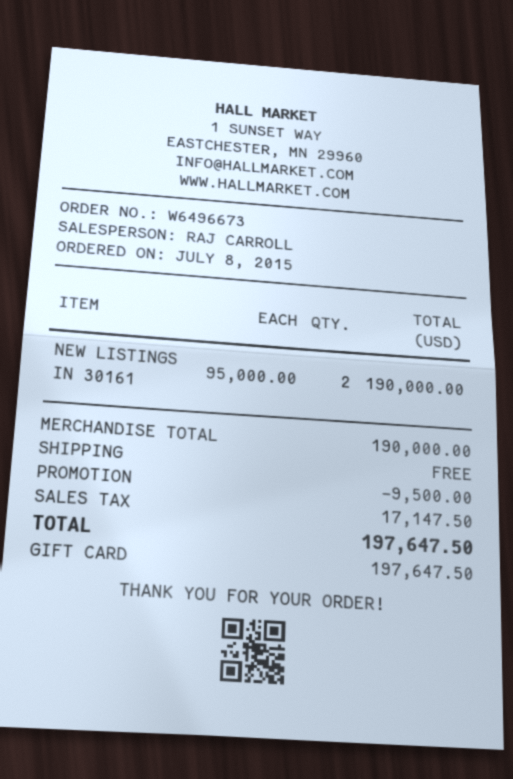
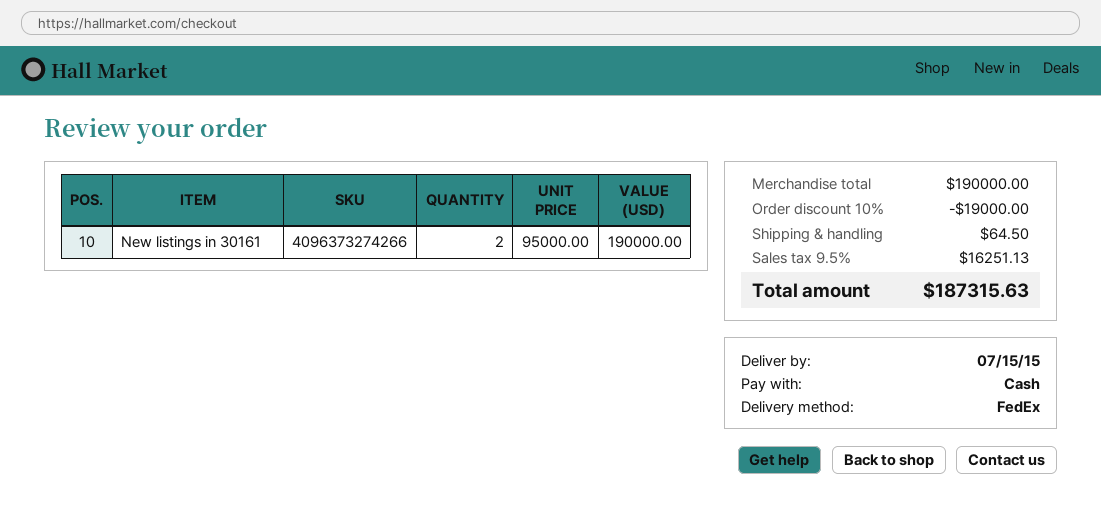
payment method: gift card -> cash
discount: 9500.00 -> 19000.00
shipping: 0.00 -> 64.50
tax: 17147.50 -> 16251.13
total: 197647.50 -> 187315.63

